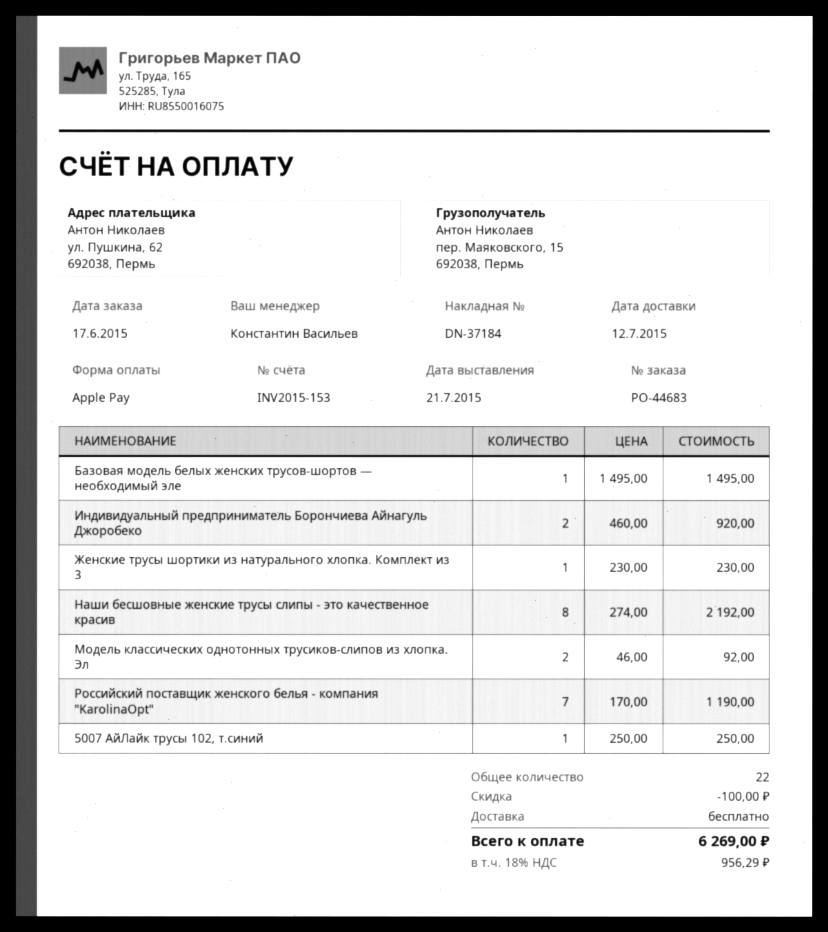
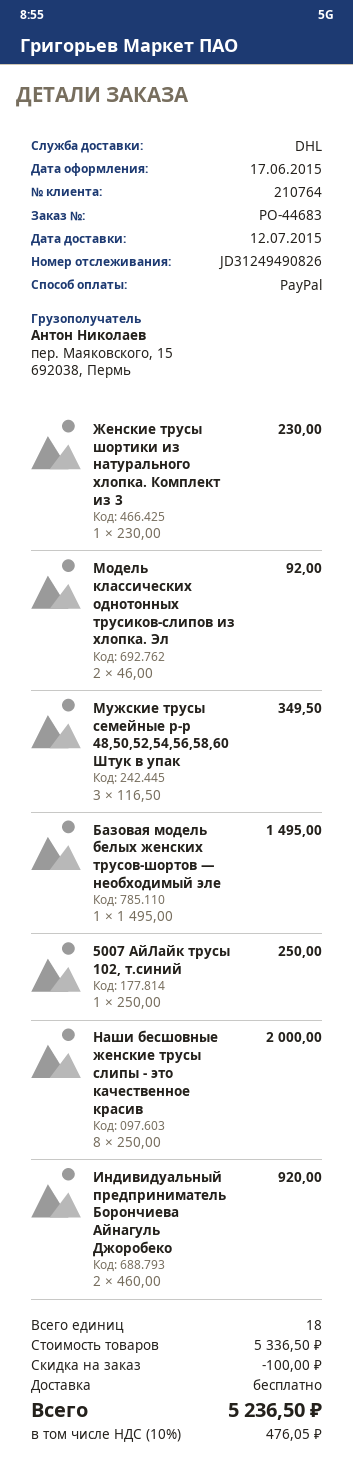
payment method: Apple Pay -> PayPal
Наши бесшовные женские трусы слипы - это качественное красив: 8 x 274.00 = 2192.00 -> 8 x 250.00 = 2000.00
Российский поставщик женского белья - компания "KarolinaOpt": 7 x 170.00 = 1190.00 -> none
Мужские трусы семейные р-р 48,50,52,54,56,58,60 Штук в упак: none -> 3 x 116.50 = 349.50
total quantity: 22 -> 18
tax: 18% = 956.29 -> 10% = 476.05
total: 6269.00 -> 5236.50

